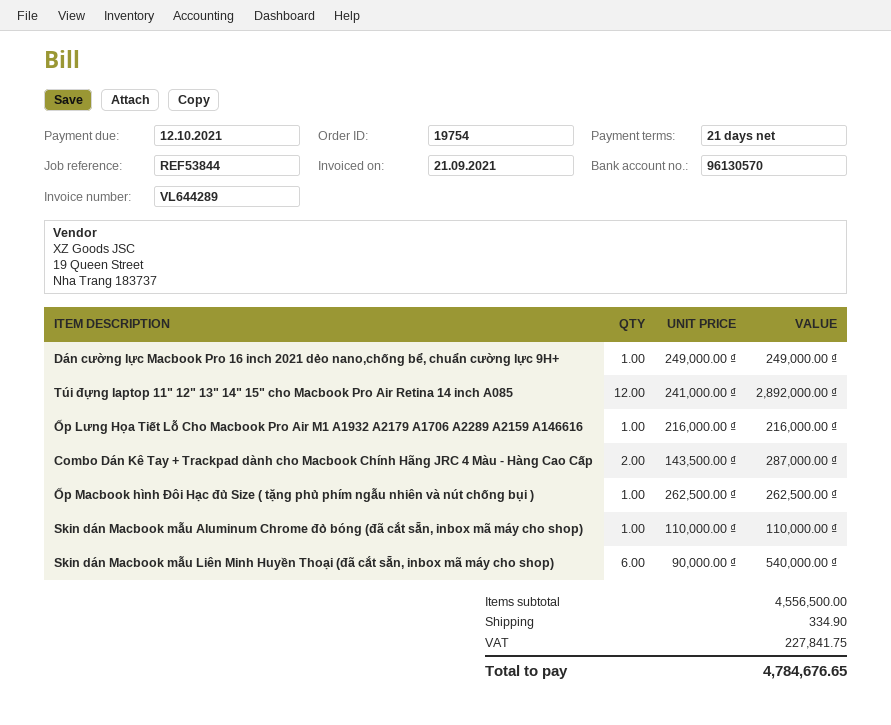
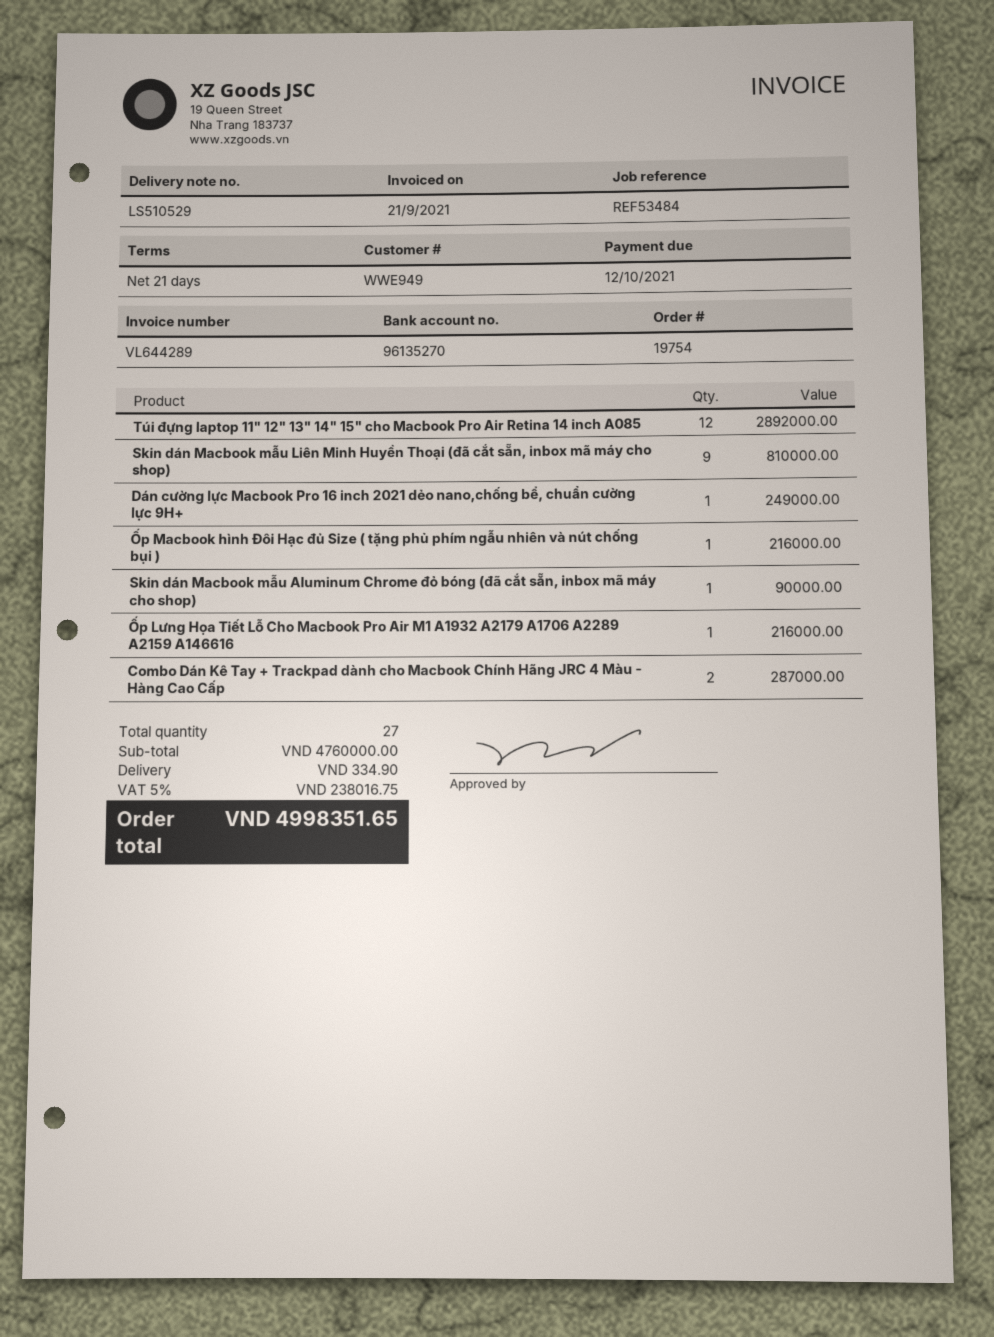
reference: REF53844 -> REF53484
bank account: 96130570 -> 96135270
Ốp Macbook hình Đôi Hạc đủ Size ( tặng phủ phím ngẫu nhiên và nút chống bụi ): 1 for 262500.00 -> 1 for 216000.00
Skin dán Macbook mẫu Aluminum Chrome đỏ bóng (đã cắt sẵn, inbox mã máy cho shop): 1 for 110000.00 -> 1 for 90000.00
Skin dán Macbook mẫu Liên Minh Huyền Thoại (đã cắt sẵn, inbox mã máy cho shop): 6 for 540000.00 -> 9 for 810000.00
subtotal: 4556500.00 -> 4760000.00
tax: 227841.75 -> 238016.75
total: 4784676.65 -> 4998351.65

